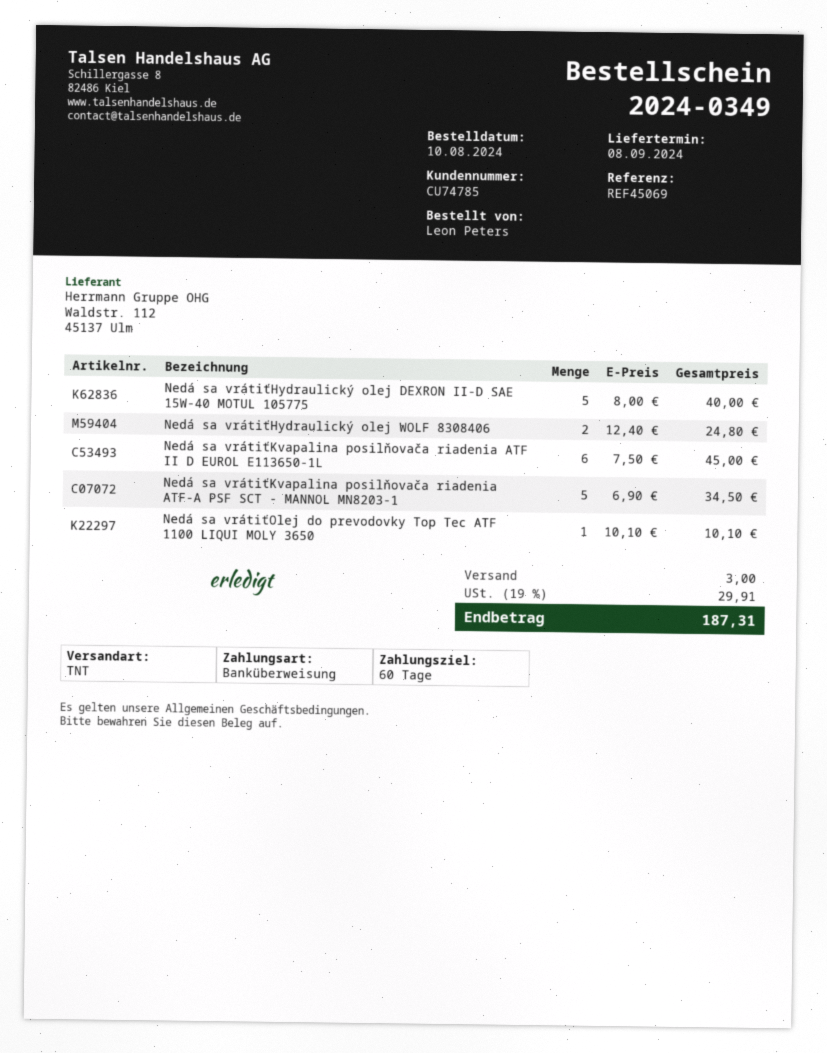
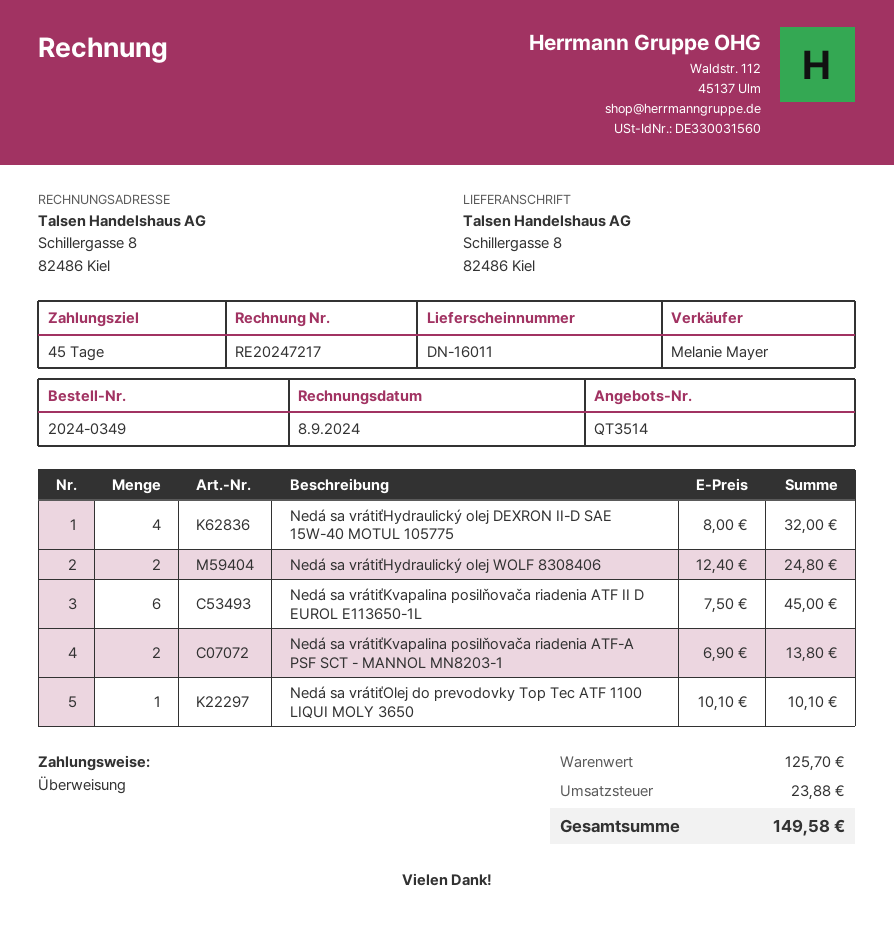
payment terms: 60 days -> 45 days
Nedá sa vrátiťHydraulický olej DEXRON II-D SAE 15W-40 MOTUL 105775: 5 x 8.00 = 40.00 -> 4 x 8.00 = 32.00
Nedá sa vrátiťKvapalina posilňovača riadenia ATF-A PSF SCT - MANNOL MN8203-1: 5 x 6.90 = 34.50 -> 2 x 6.90 = 13.80
shipping: 3.00 -> none
tax: 29.91 -> 23.88
total: 187.31 -> 149.58

